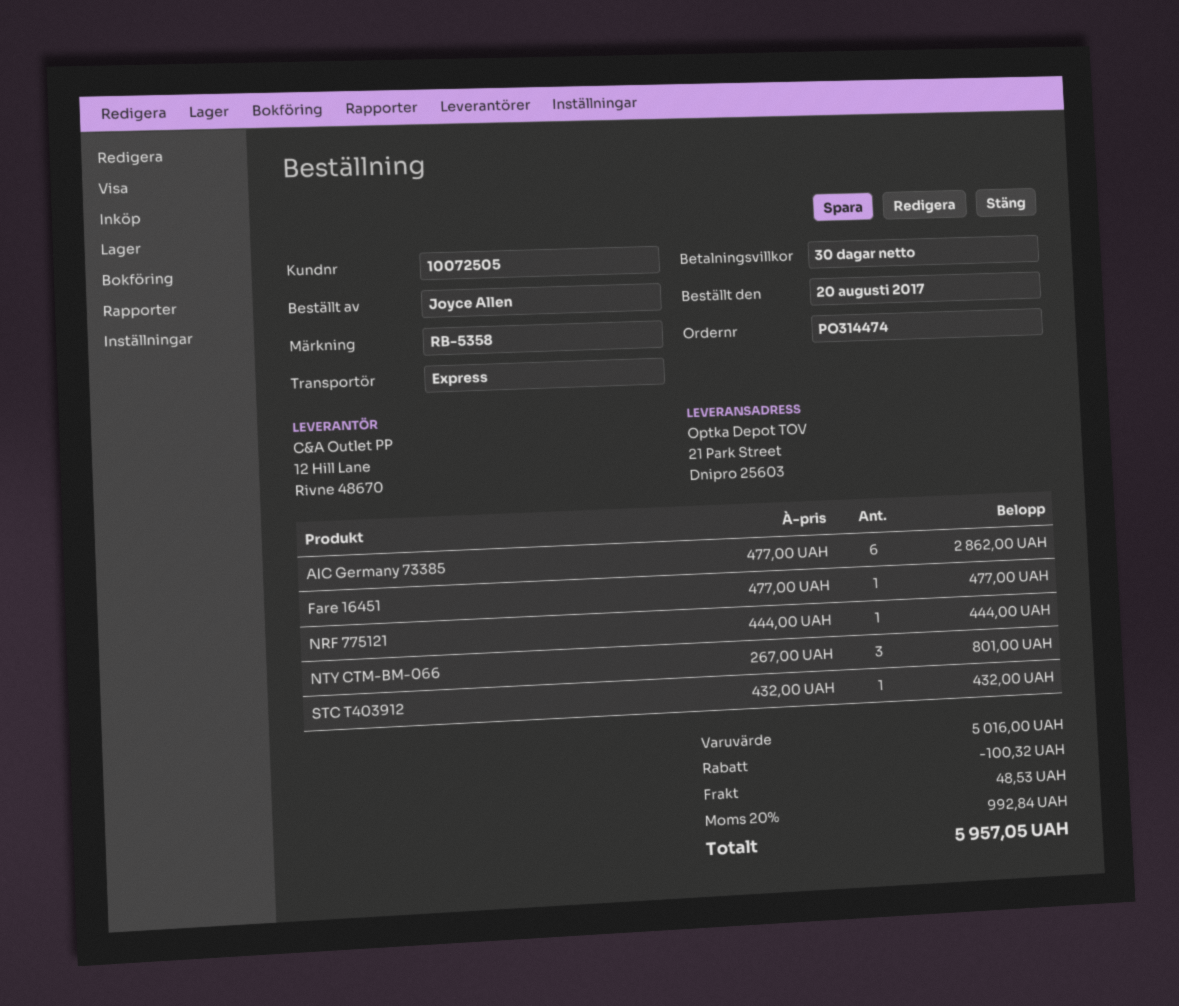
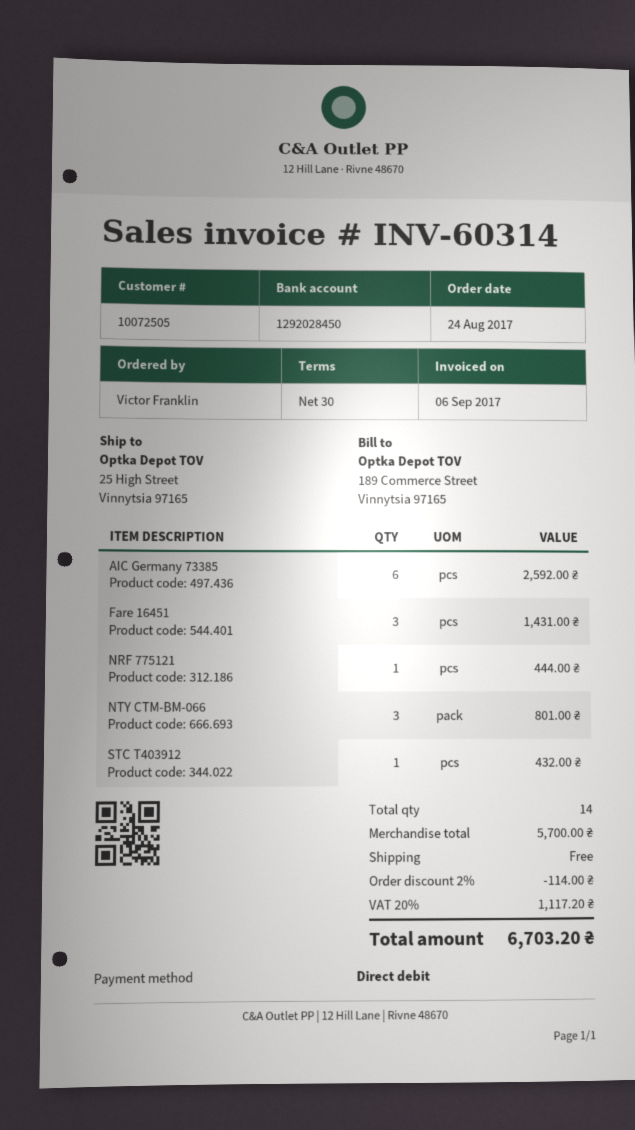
order date: 2017-08-20 -> 2017-08-24
ordered by: Joyce Allen -> Victor Franklin
ship to: 21 Park Street, Dnipro 25603 -> 25 High Street, Vinnytsia 97165
AIC Germany 73385: 6 for 2862.00 -> 6 for 2592.00
Fare 16451: 1 for 477.00 -> 3 for 1431.00
subtotal: 5016.00 -> 5700.00
discount: 100.32 -> 114.00
shipping: 48.53 -> 0.00
tax: 20% = 992.84 -> 20% = 1117.20
total: 5957.05 -> 6703.20

